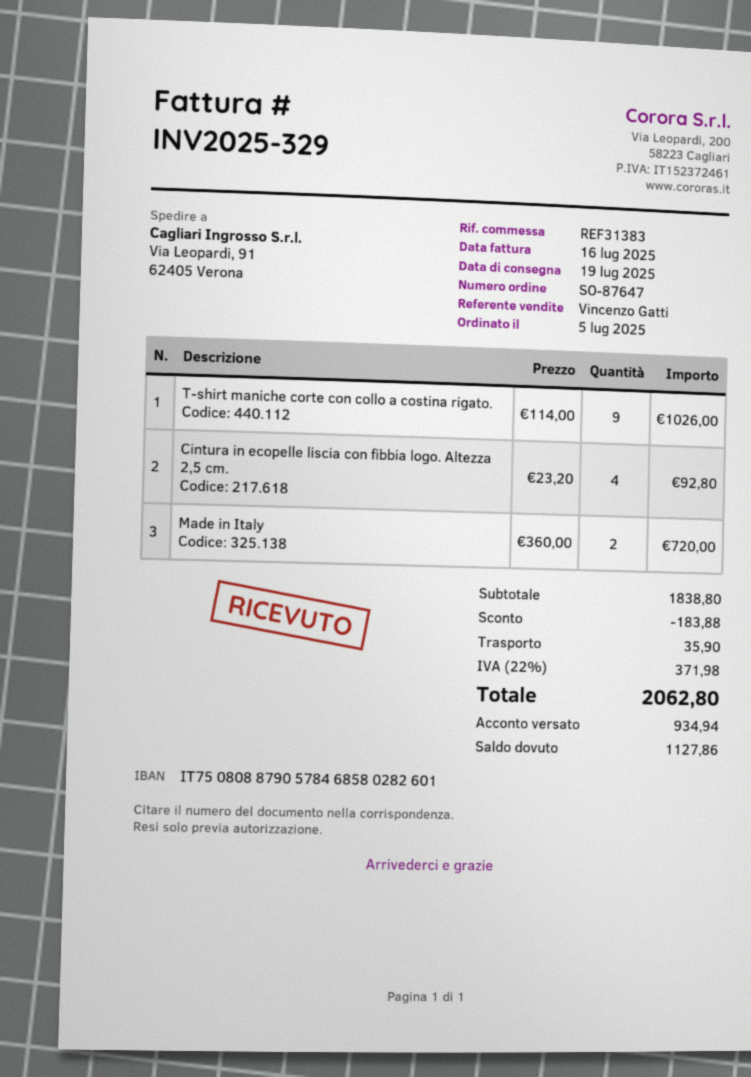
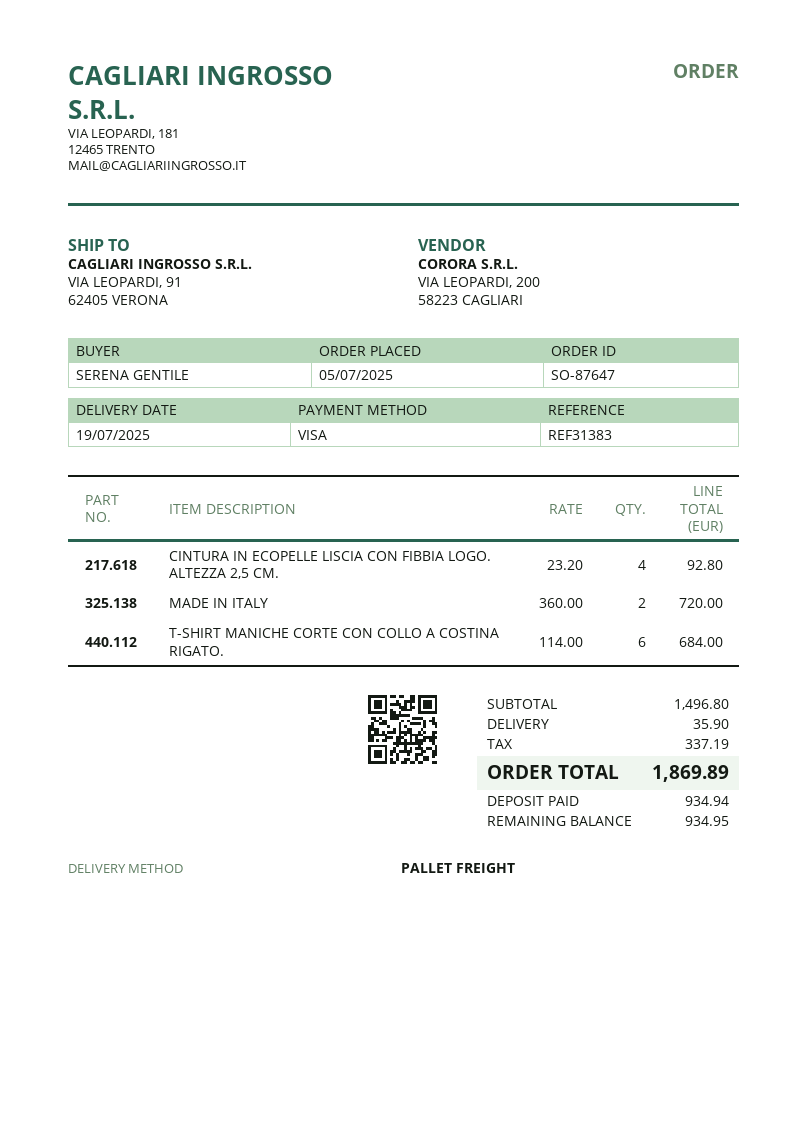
T-shirt maniche corte con collo a costina rigato.: 9 x 114.00 = 1026.00 -> 6 x 114.00 = 684.00
subtotal: 1838.80 -> 1496.80
discount: 183.88 -> none
tax: 371.98 -> 337.19
total: 2062.80 -> 1869.89
balance: 1127.86 -> 934.95

